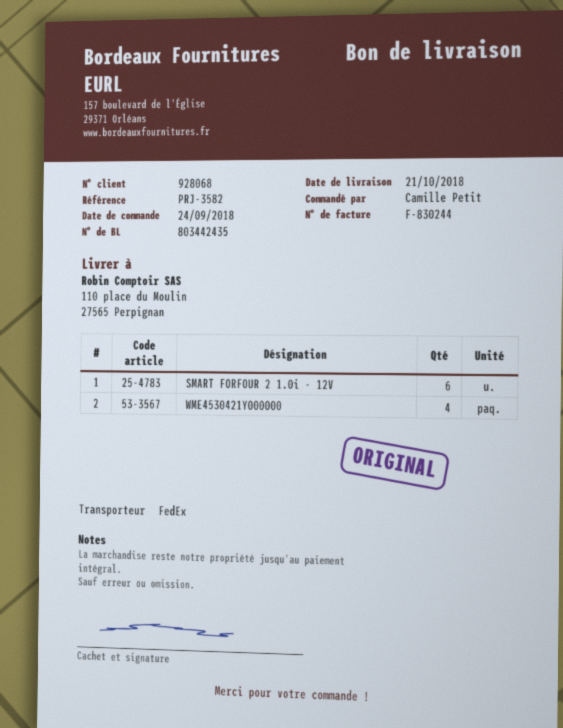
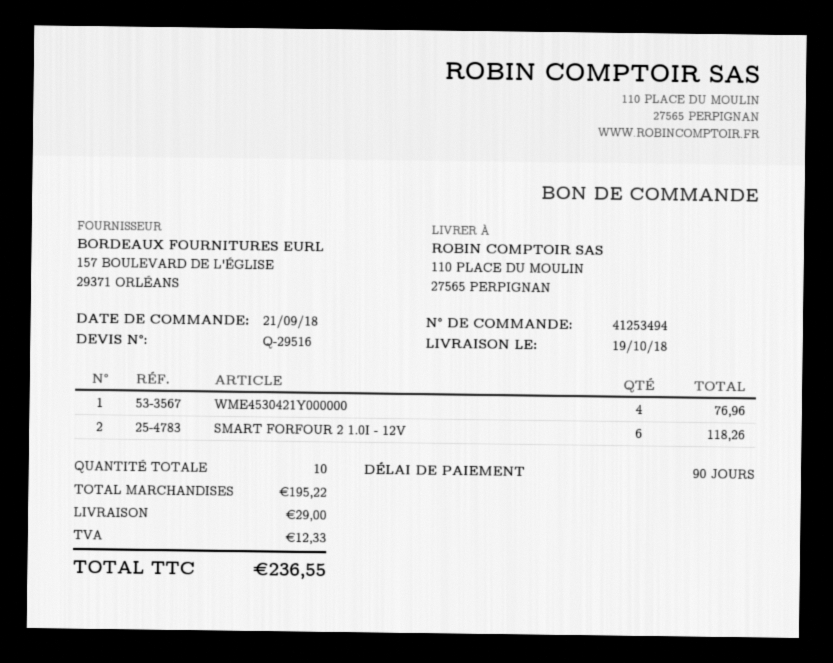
order date: 2018-09-24 -> 2018-09-21
delivery date: 2018-10-21 -> 2018-10-19

